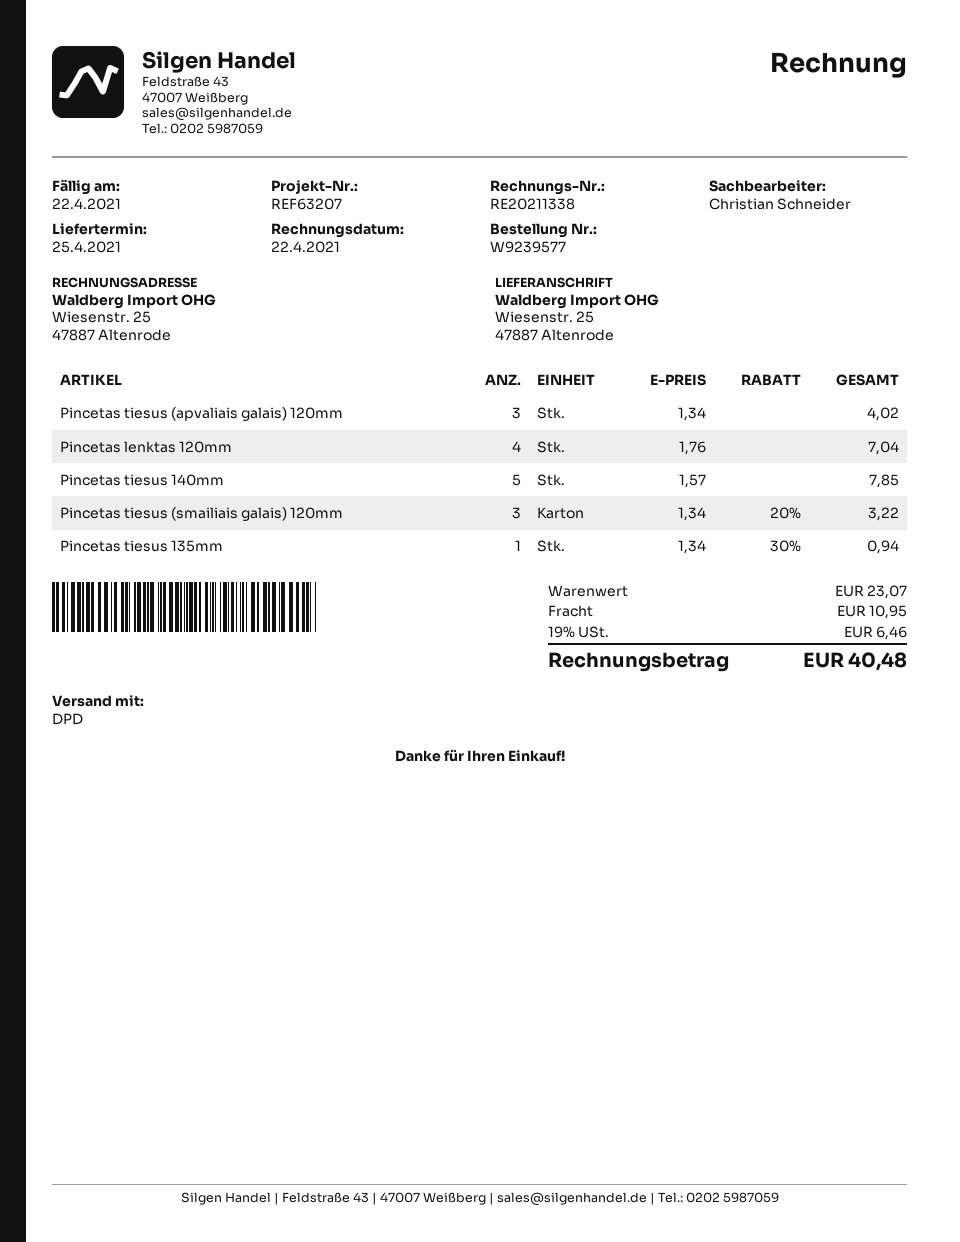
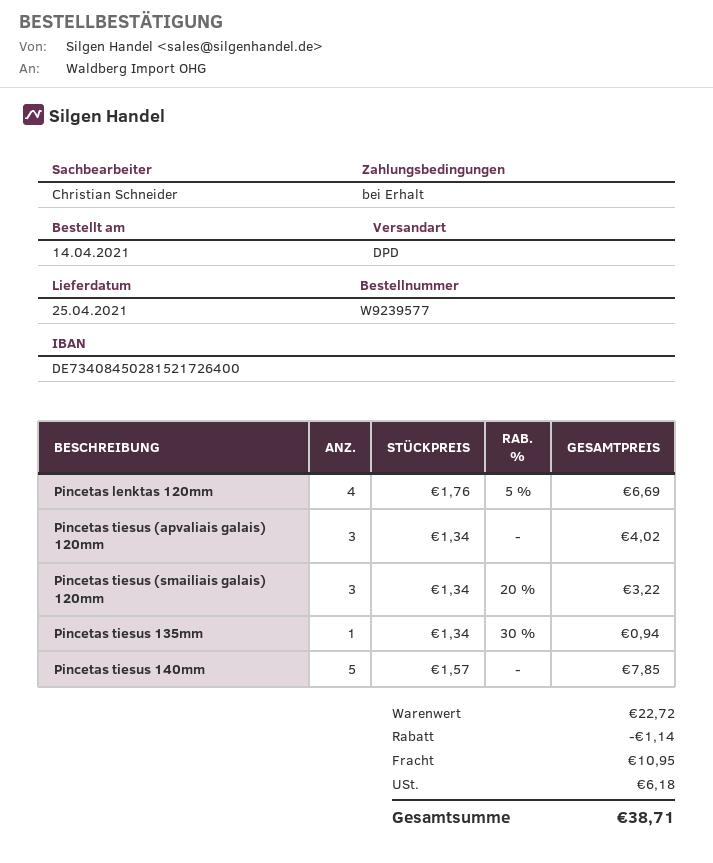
Pincetas lenktas 120mm: 4 x 1.76 = 7.04 -> 4 x 1.76 - 5% = 6.69
subtotal: 23.07 -> 22.72
discount: none -> 1.14
tax: 6.46 -> 6.18
total: 40.48 -> 38.71

